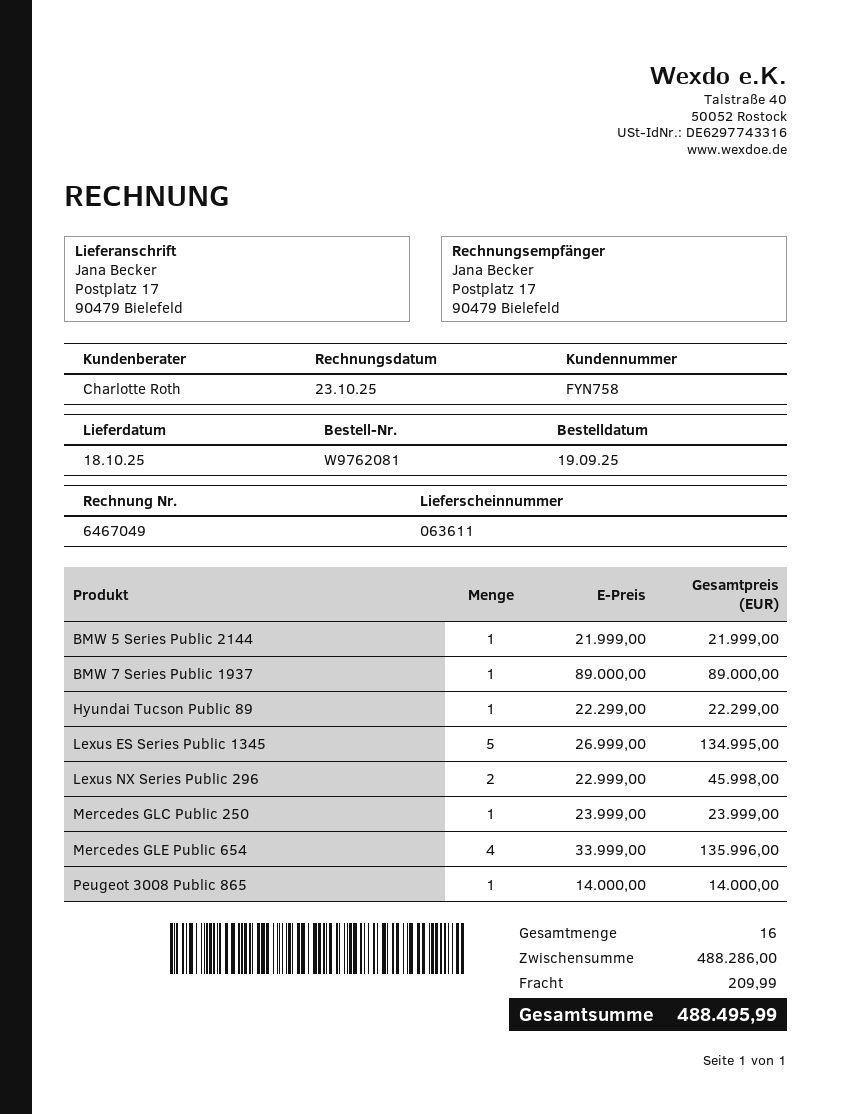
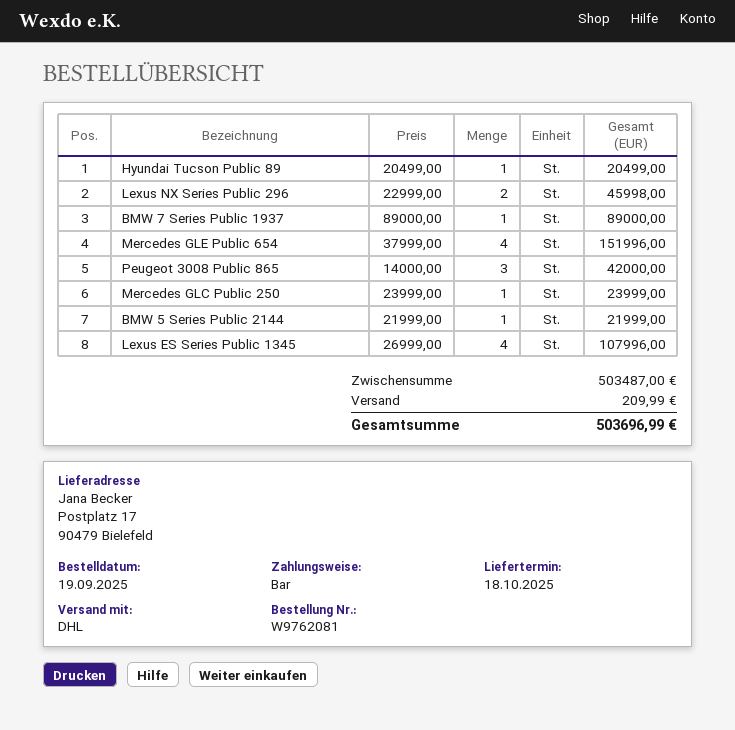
Hyundai Tucson Public 89: 1 x 22299.00 = 22299.00 -> 1 x 20499.00 = 20499.00
Lexus ES Series Public 1345: 5 x 26999.00 = 134995.00 -> 4 x 26999.00 = 107996.00
Mercedes GLE Public 654: 4 x 33999.00 = 135996.00 -> 4 x 37999.00 = 151996.00
Peugeot 3008 Public 865: 1 x 14000.00 = 14000.00 -> 3 x 14000.00 = 42000.00
subtotal: 488286.00 -> 503487.00
total: 488495.99 -> 503696.99

